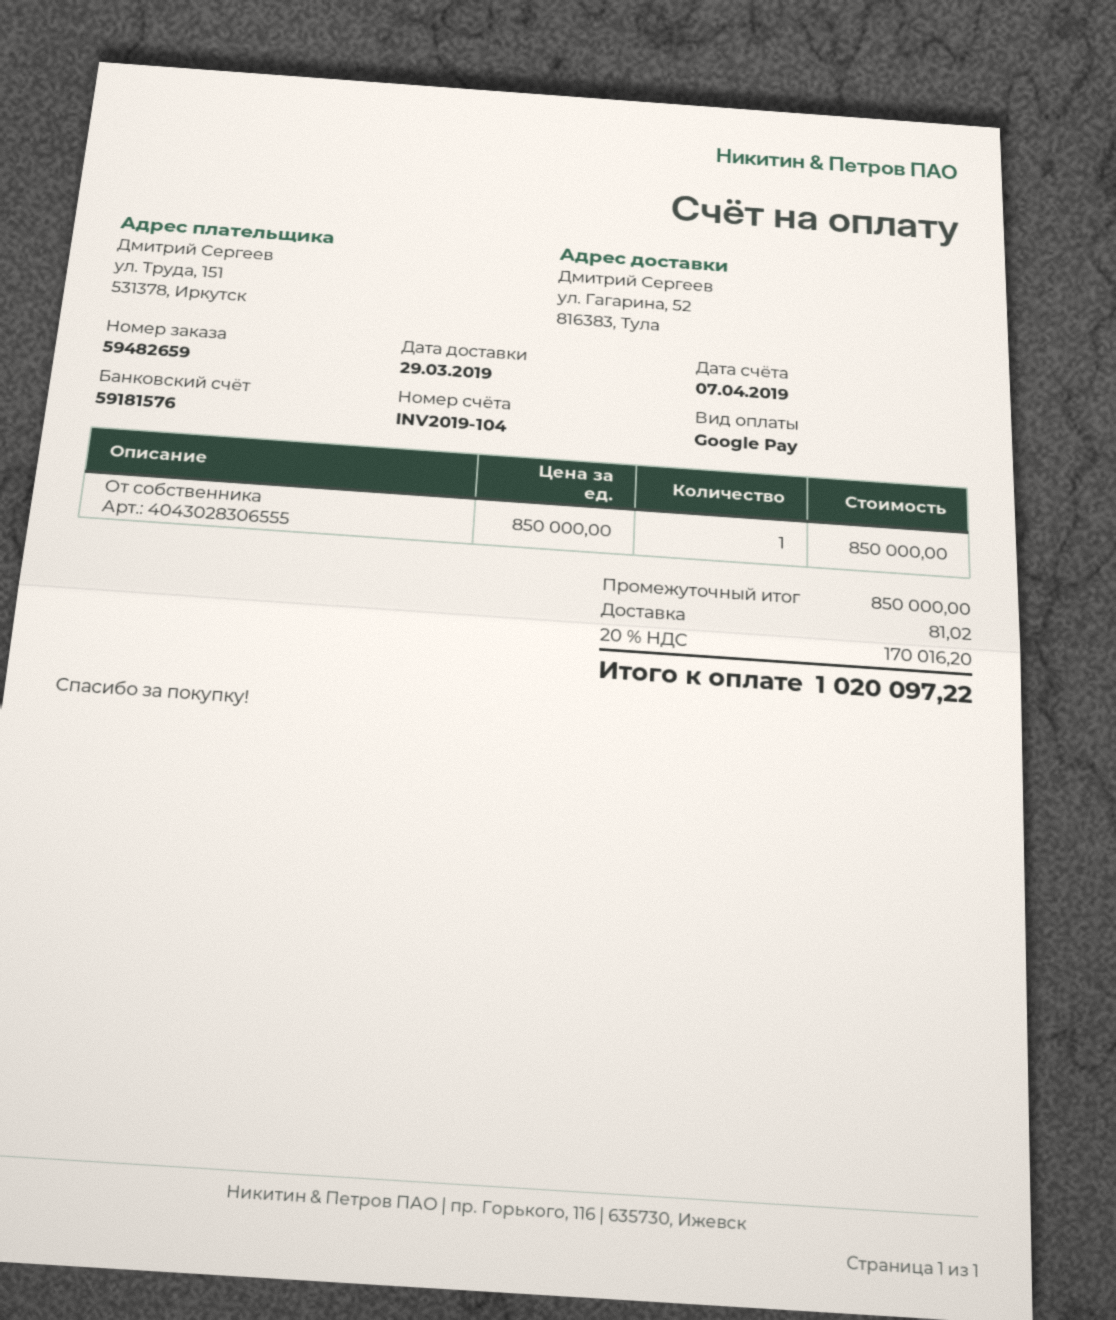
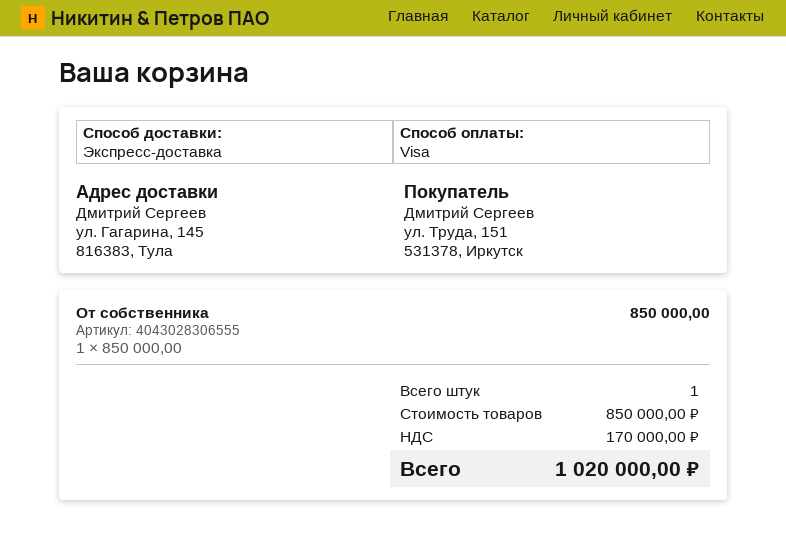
payment method: Google Pay -> Visa
ship to: ул. Гагарина, 52, 816383, Тула -> ул. Гагарина, 145, 816383, Тула
shipping: 81.02 -> none
tax: 170016.20 -> 170000.00
total: 1020097.22 -> 1020000.00

